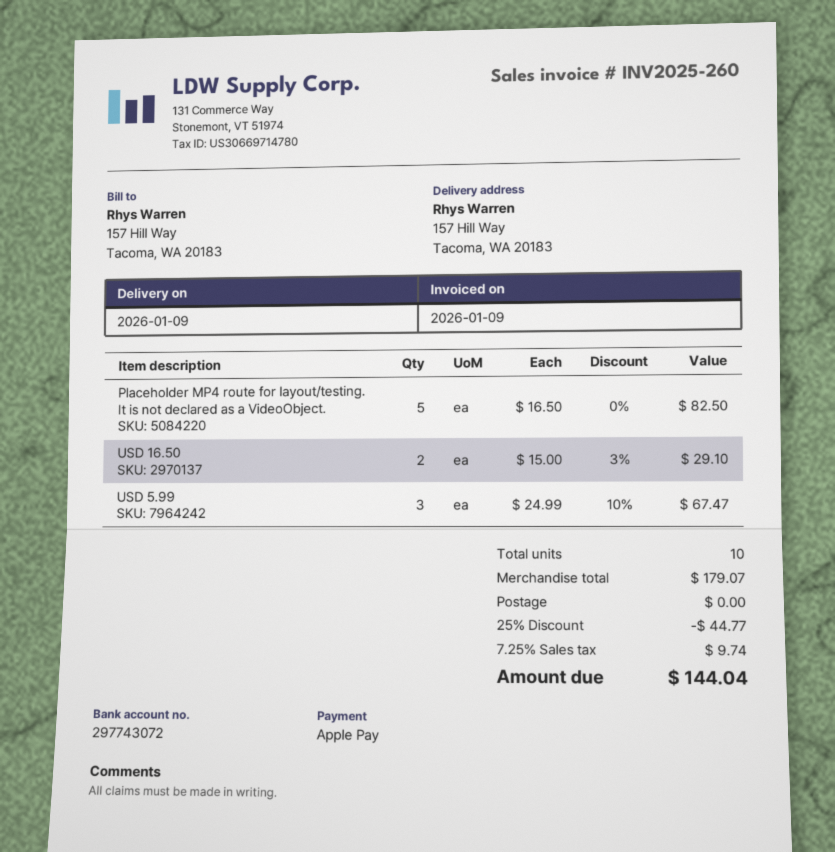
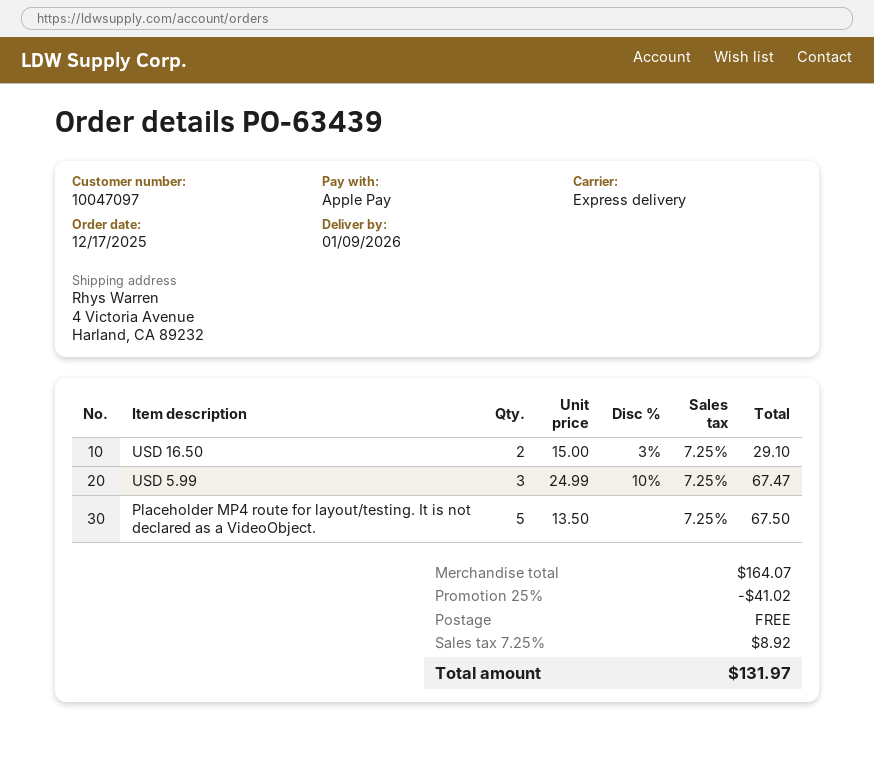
ship to: 157 Hill Way, Tacoma, WA 20183 -> 4 Victoria Avenue, Harland, CA 89232
Placeholder MP4 route for layout/testing. It is not declared as a VideoObject.: 5 x 16.50 = 82.50 -> 5 x 13.50 = 67.50
subtotal: 179.07 -> 164.07
discount: 25% = 44.77 -> 25% = 41.02
tax: 7.25% = 9.74 -> 7.25% = 8.92
total: 144.04 -> 131.97

